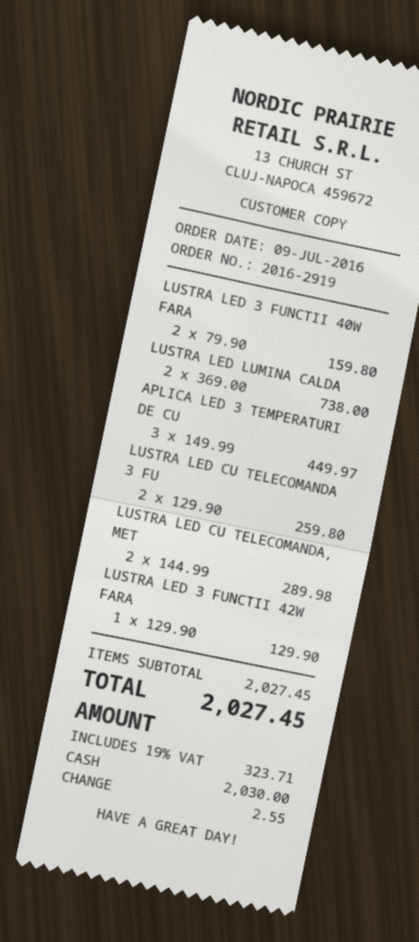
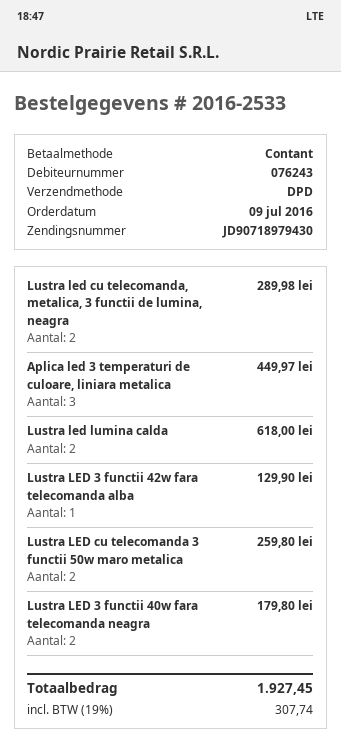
order number: 2016-2919 -> 2016-2533
LUSTRA LED 3 FUNCTII 40W FARA: 2 for 159.80 -> 2 for 179.80
LUSTRA LED LUMINA CALDA: 2 for 738.00 -> 2 for 618.00
tax: 19% = 323.71 -> 19% = 307.74
total: 2027.45 -> 1927.45

